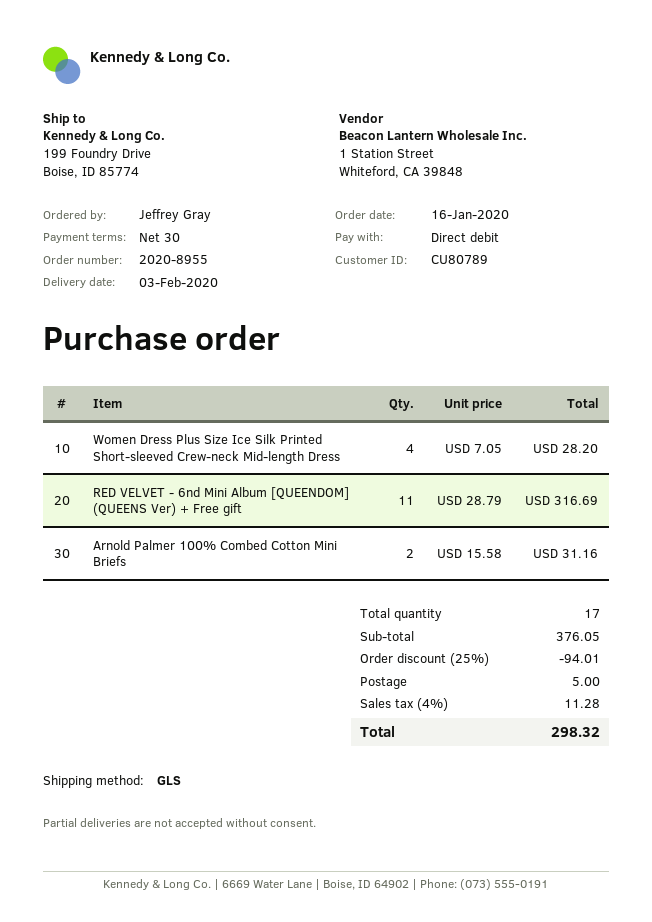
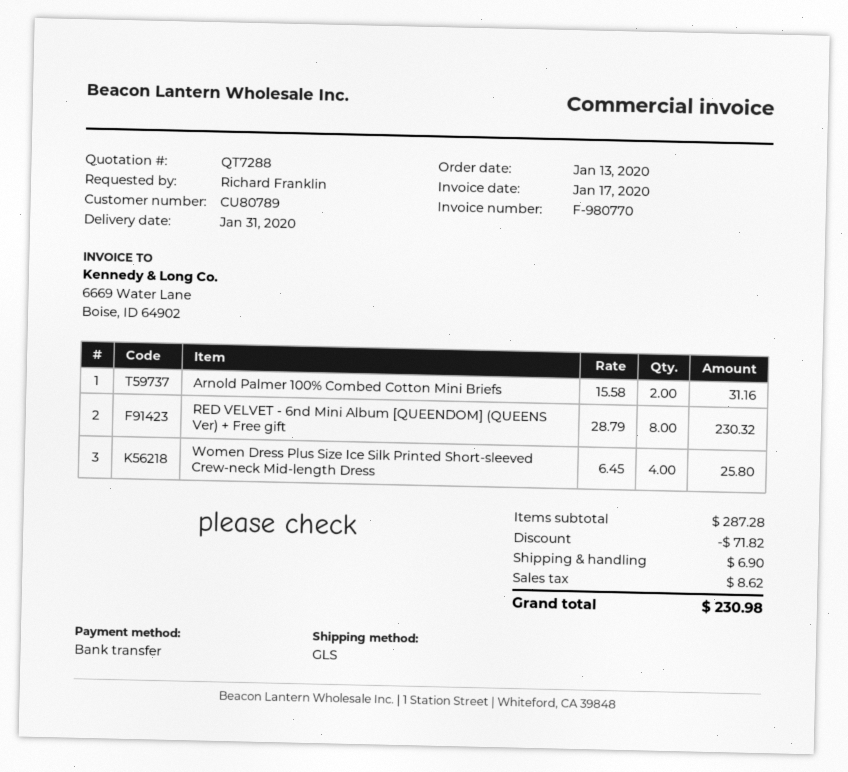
order date: 2020-01-16 -> 2020-01-13
delivery date: 2020-02-03 -> 2020-01-31
ordered by: Jeffrey Gray -> Richard Franklin
payment method: direct debit -> bank transfer
Women Dress Plus Size Ice Silk Printed Short-sleeved Crew-neck Mid-length Dress: 4 x 7.05 = 28.20 -> 4 x 6.45 = 25.80
RED VELVET - 6nd Mini Album [QUEENDOM] (QUEENS Ver) + Free gift: 11 x 28.79 = 316.69 -> 8 x 28.79 = 230.32
subtotal: 376.05 -> 287.28
discount: 94.01 -> 71.82
shipping: 5.00 -> 6.90
tax: 11.28 -> 8.62
total: 298.32 -> 230.98

